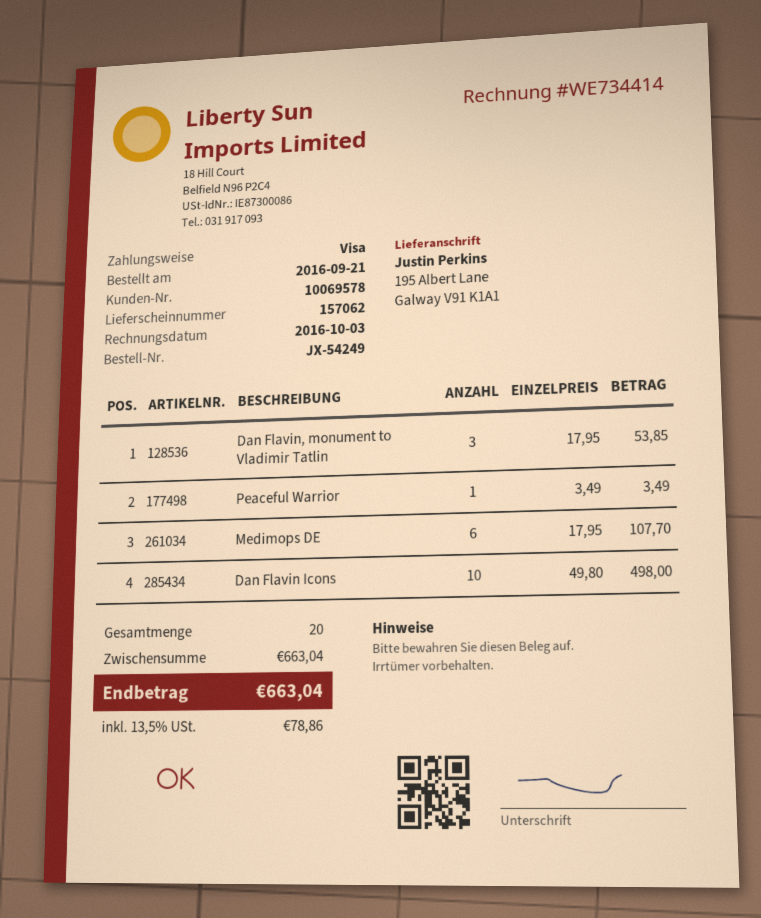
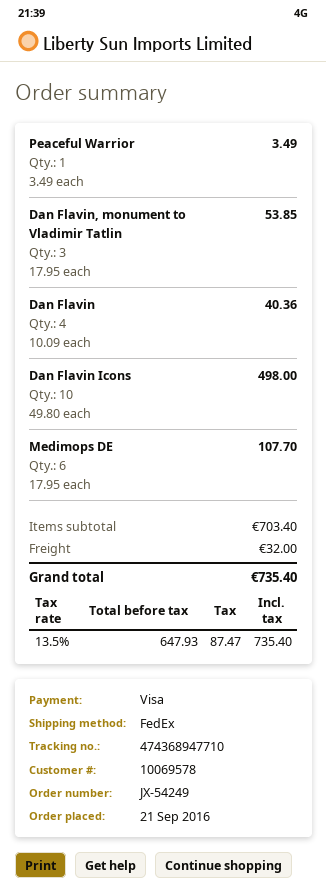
Dan Flavin: none -> 4 x 10.09 = 40.36
subtotal: 663.04 -> 703.40
shipping: none -> 32.00
tax: 13.5% = 78.86 -> 13.5% = 87.47
total: 663.04 -> 735.40

